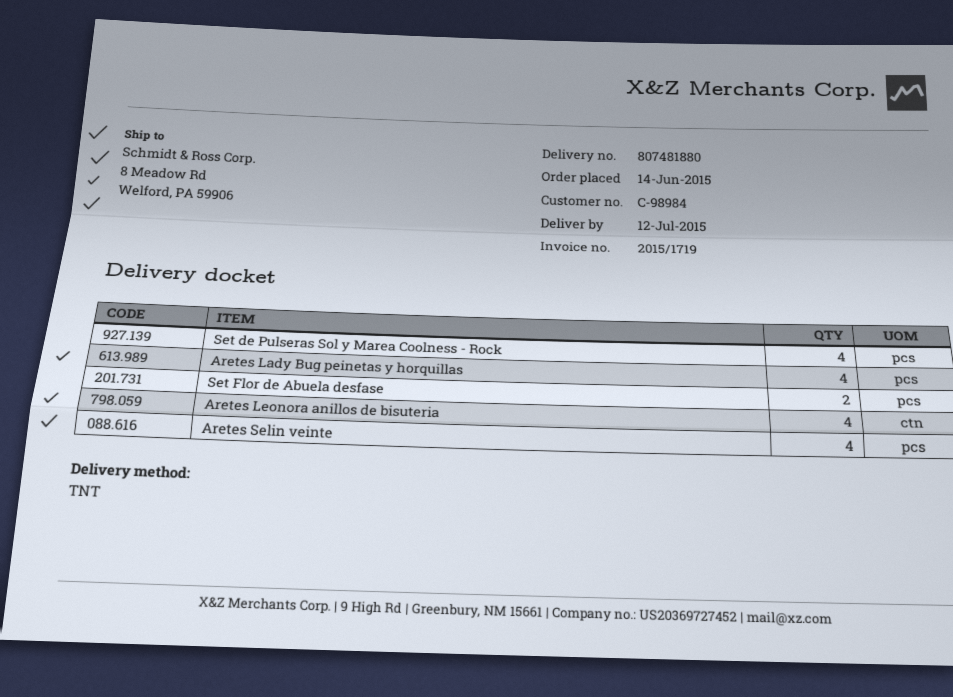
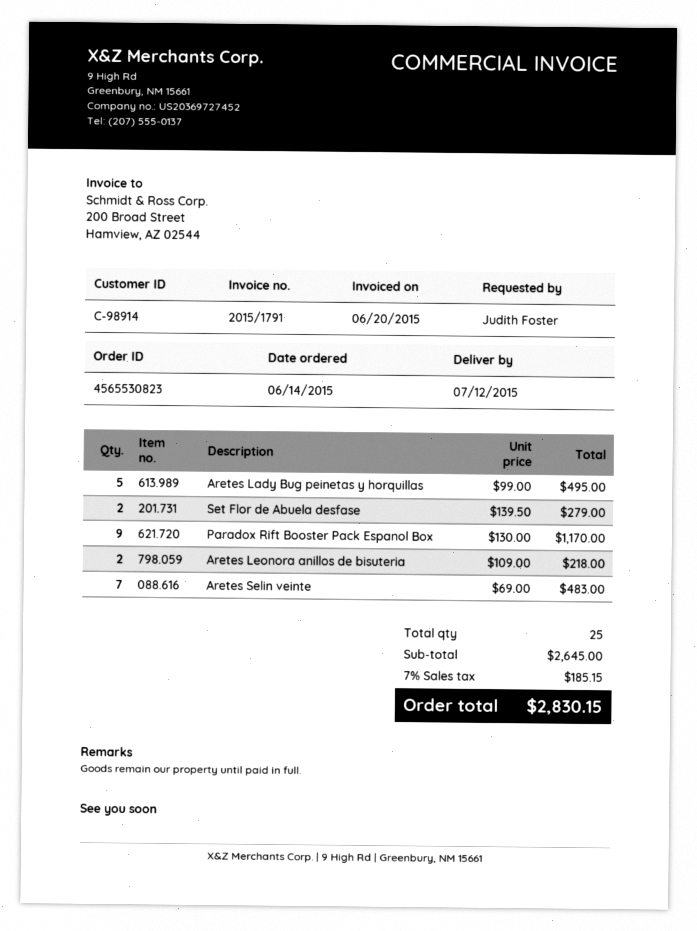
invoice number: 2015/1719 -> 2015/1791
customer number: C-98984 -> C-98914
Set de Pulseras Sol y Marea Coolness - Rock: 4 -> none
Aretes Lady Bug peinetas y horquillas: 4 -> 5
Aretes Leonora anillos de bisuteria: 4 -> 2
Aretes Selin veinte: 4 -> 7
Paradox Rift Booster Pack Espanol Box: none -> 9

